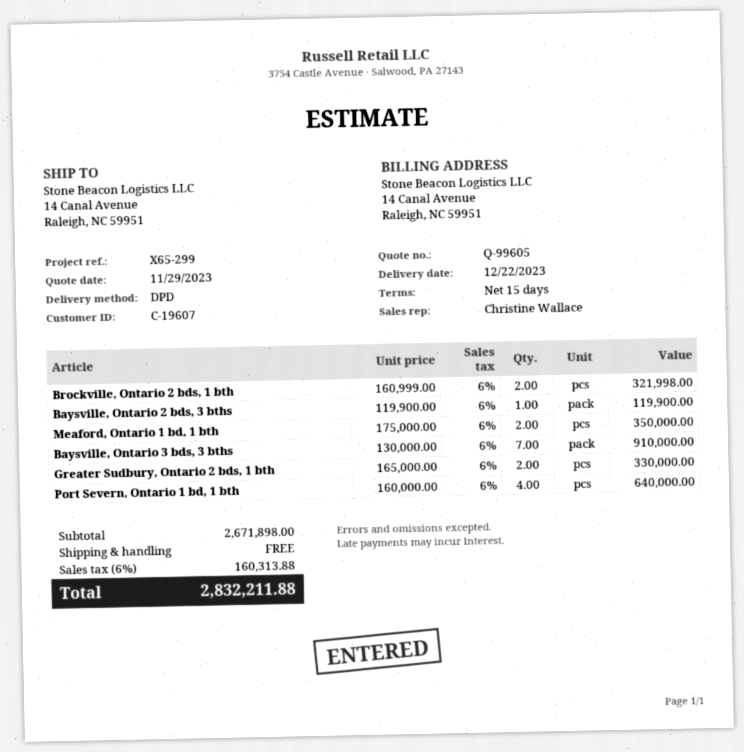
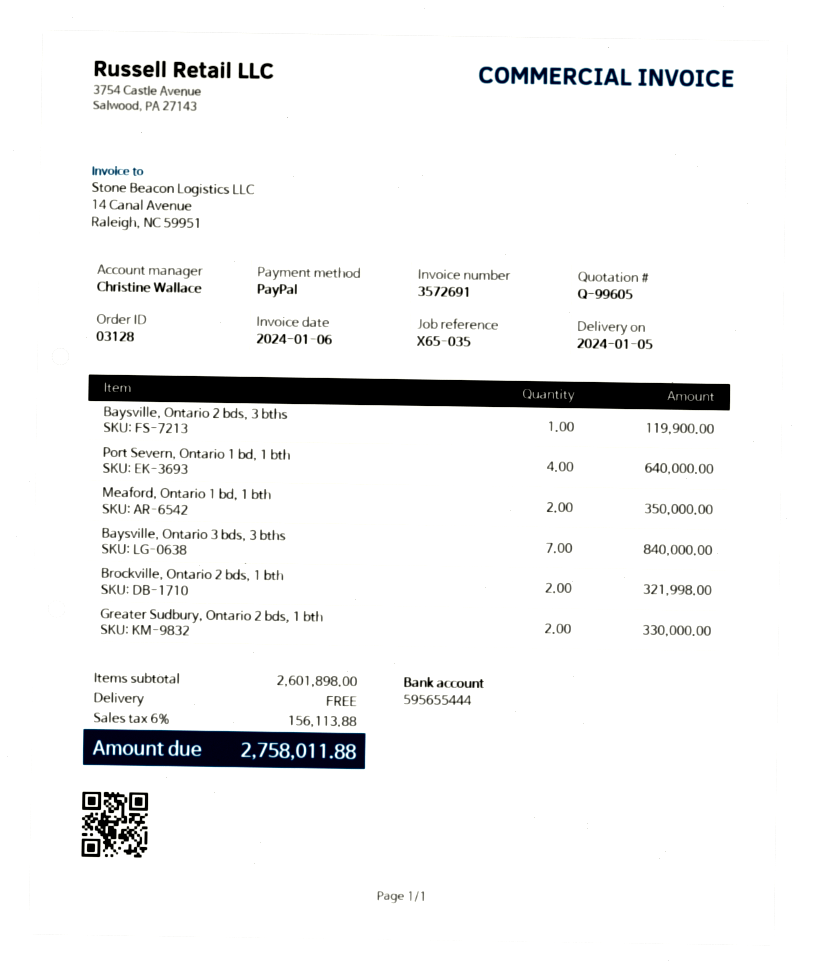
delivery date: 2023-12-22 -> 2024-01-05
reference: X65-299 -> X65-035
Baysville, Ontario 3 bds, 3 bths: 7 for 910000.00 -> 7 for 840000.00
subtotal: 2671898.00 -> 2601898.00
tax: 6% = 160313.88 -> 6% = 156113.88
total: 2832211.88 -> 2758011.88

